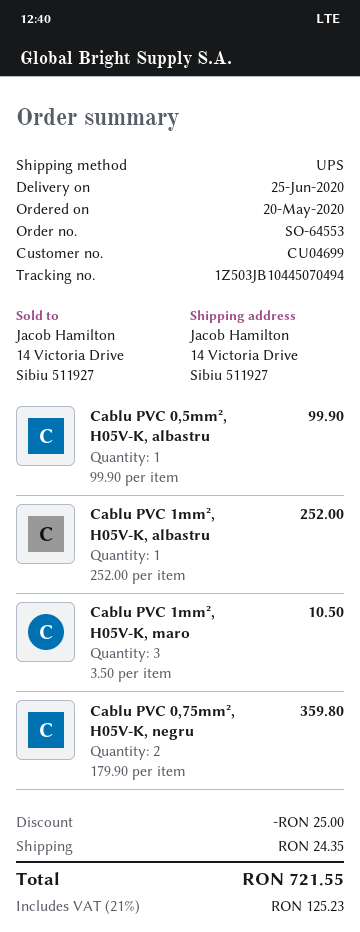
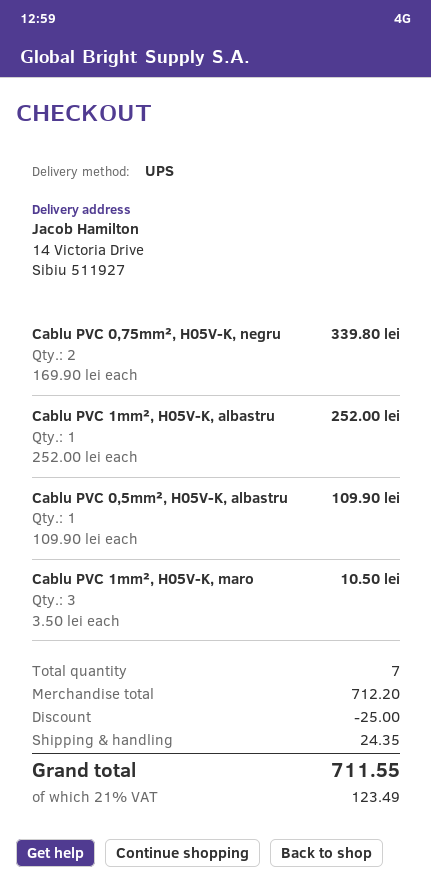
Cablu PVC 0,5mm², H05V-K, albastru: 1 x 99.90 = 99.90 -> 1 x 109.90 = 109.90
Cablu PVC 0,75mm², H05V-K, negru: 2 x 179.90 = 359.80 -> 2 x 169.90 = 339.80
tax: 21% = 125.23 -> 21% = 123.49
total: 721.55 -> 711.55

